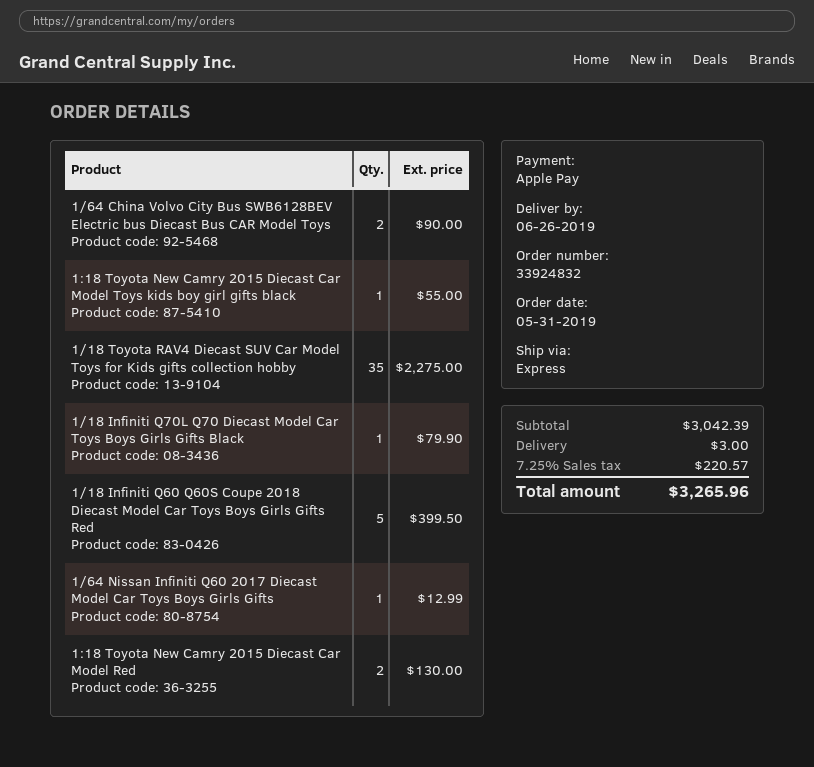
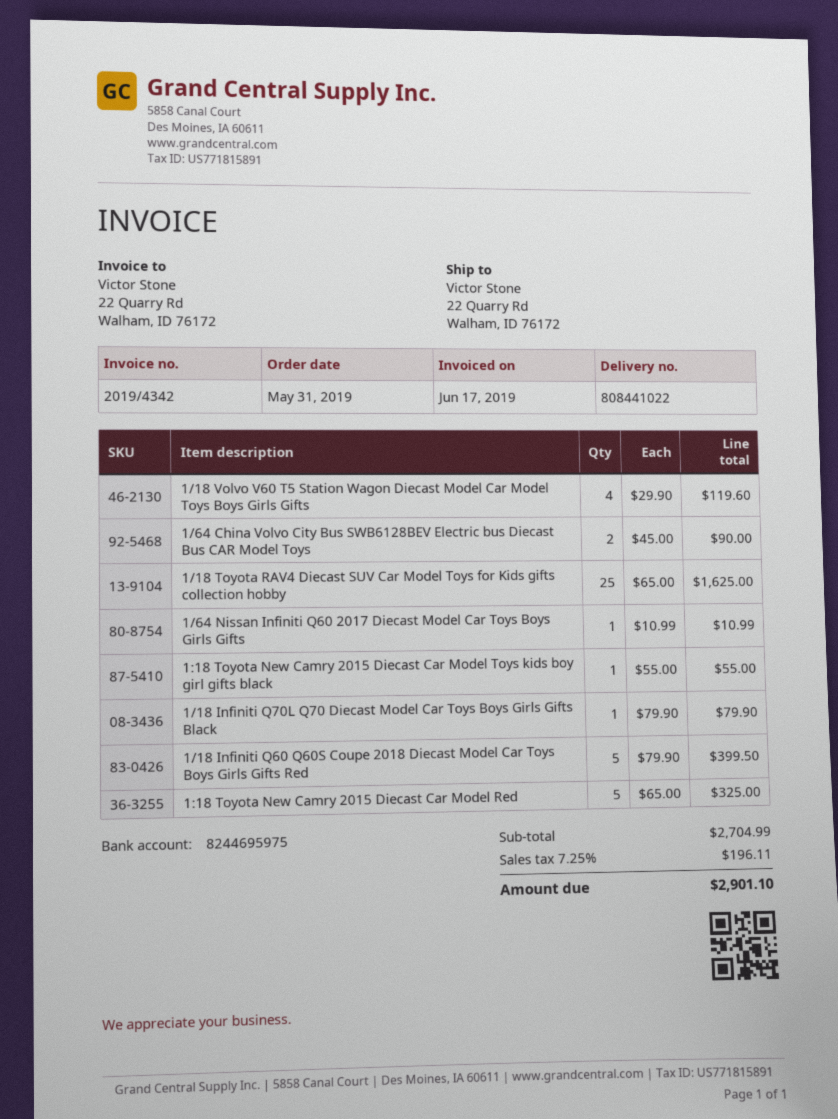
1/18 Toyota RAV4 Diecast SUV Car Model Toys for Kids gifts collection hobby: 35 for 2275.00 -> 25 for 1625.00
1/64 Nissan Infiniti Q60 2017 Diecast Model Car Toys Boys Girls Gifts: 1 for 12.99 -> 1 for 10.99
1:18 Toyota New Camry 2015 Diecast Car Model Red: 2 for 130.00 -> 5 for 325.00
1/18 Volvo V60 T5 Station Wagon Diecast Model Car Model Toys Boys Girls Gifts: none -> 4 for 119.60
subtotal: 3042.39 -> 2704.99
shipping: 3.00 -> none
tax: 7.25% = 220.57 -> 7.25% = 196.11
total: 3265.96 -> 2901.10

